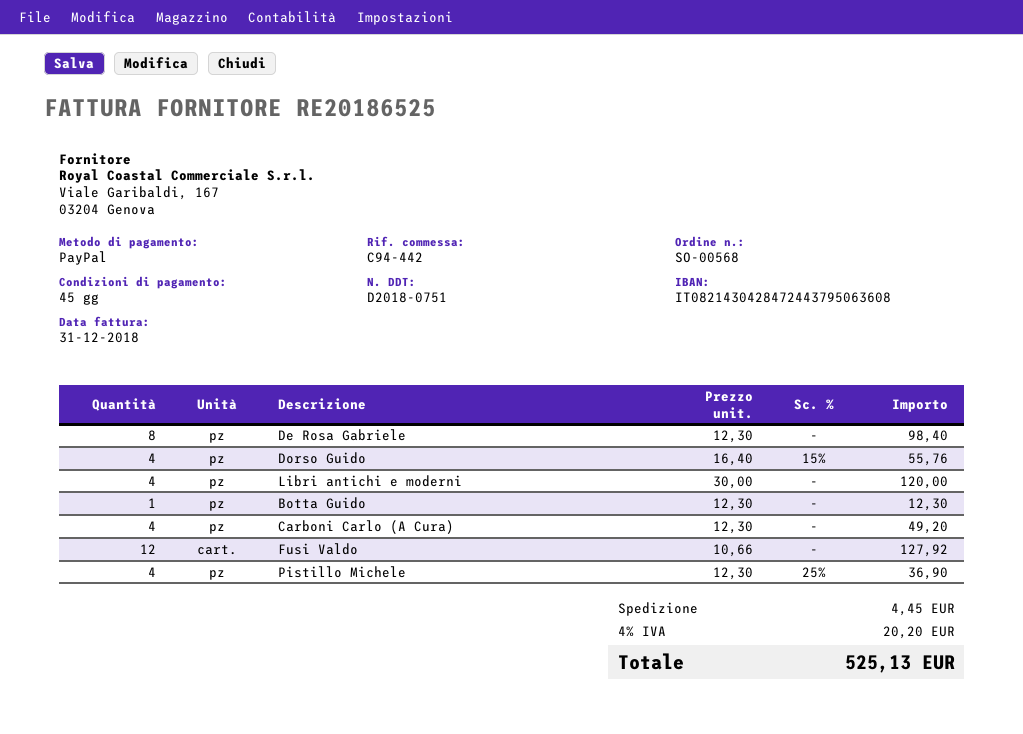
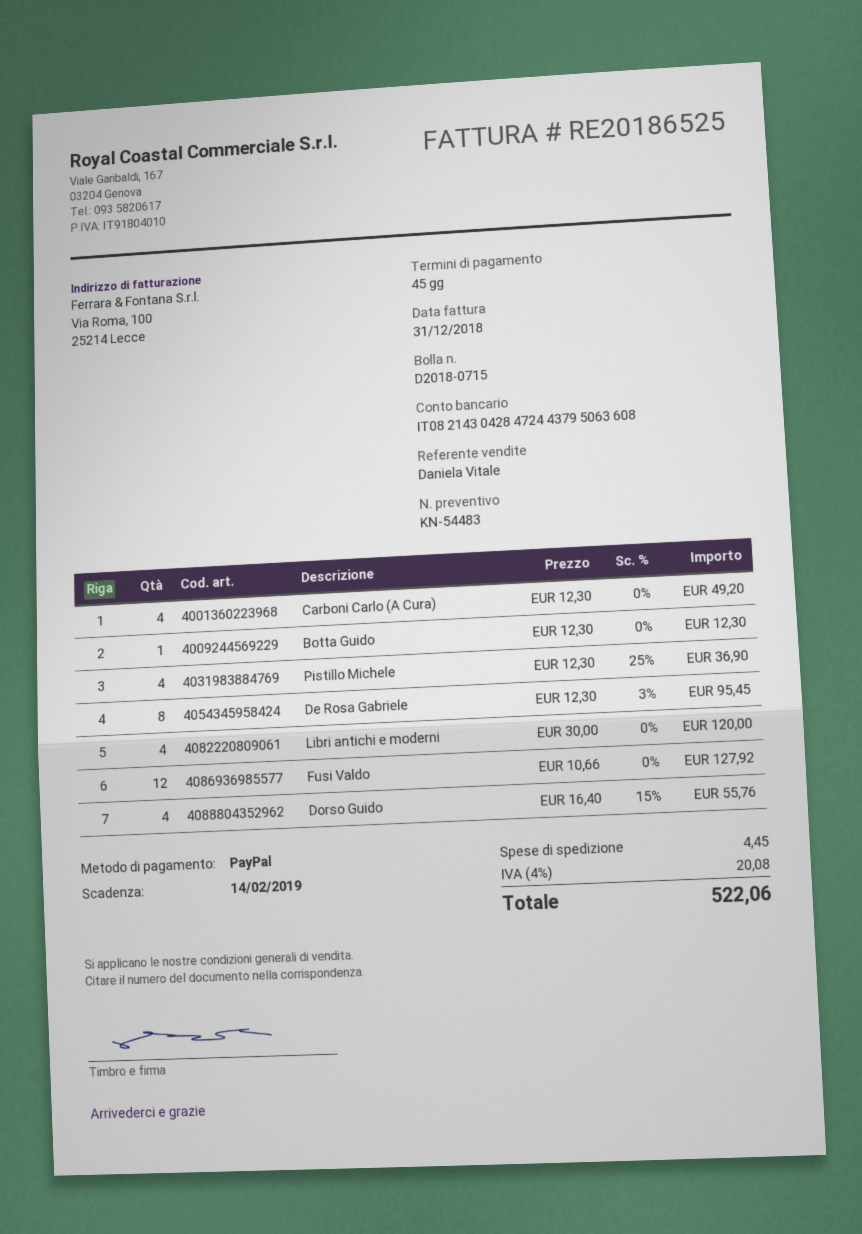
delivery note number: D2018-0751 -> D2018-0715
De Rosa Gabriele: 8 x 12.30 = 98.40 -> 8 x 12.30 - 3% = 95.45
tax: 4% = 20.20 -> 4% = 20.08
total: 525.13 -> 522.06

